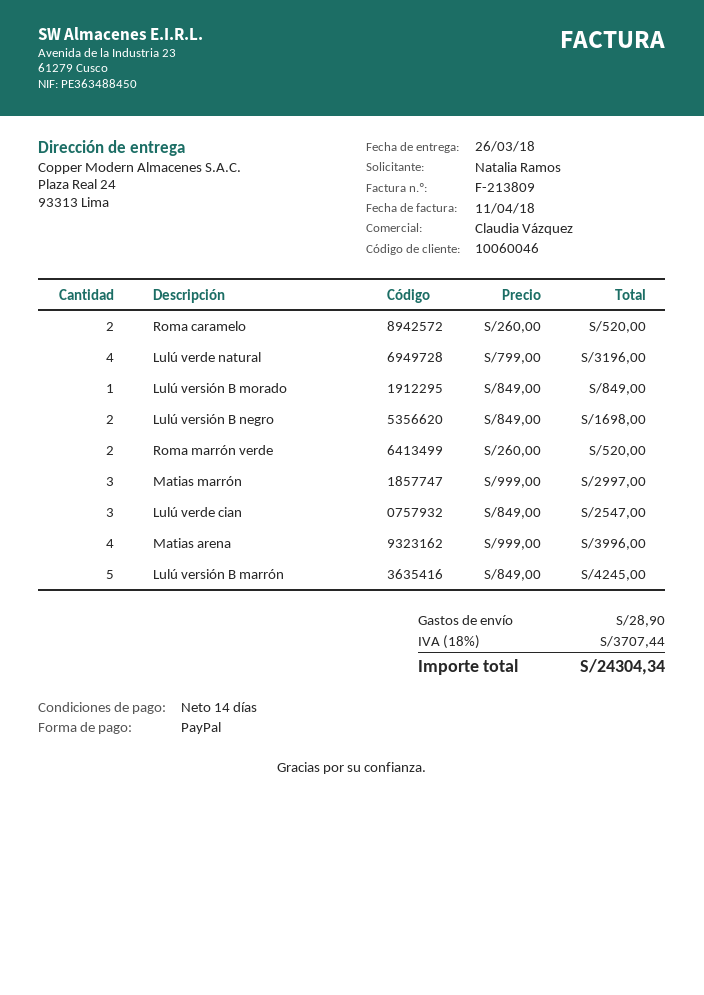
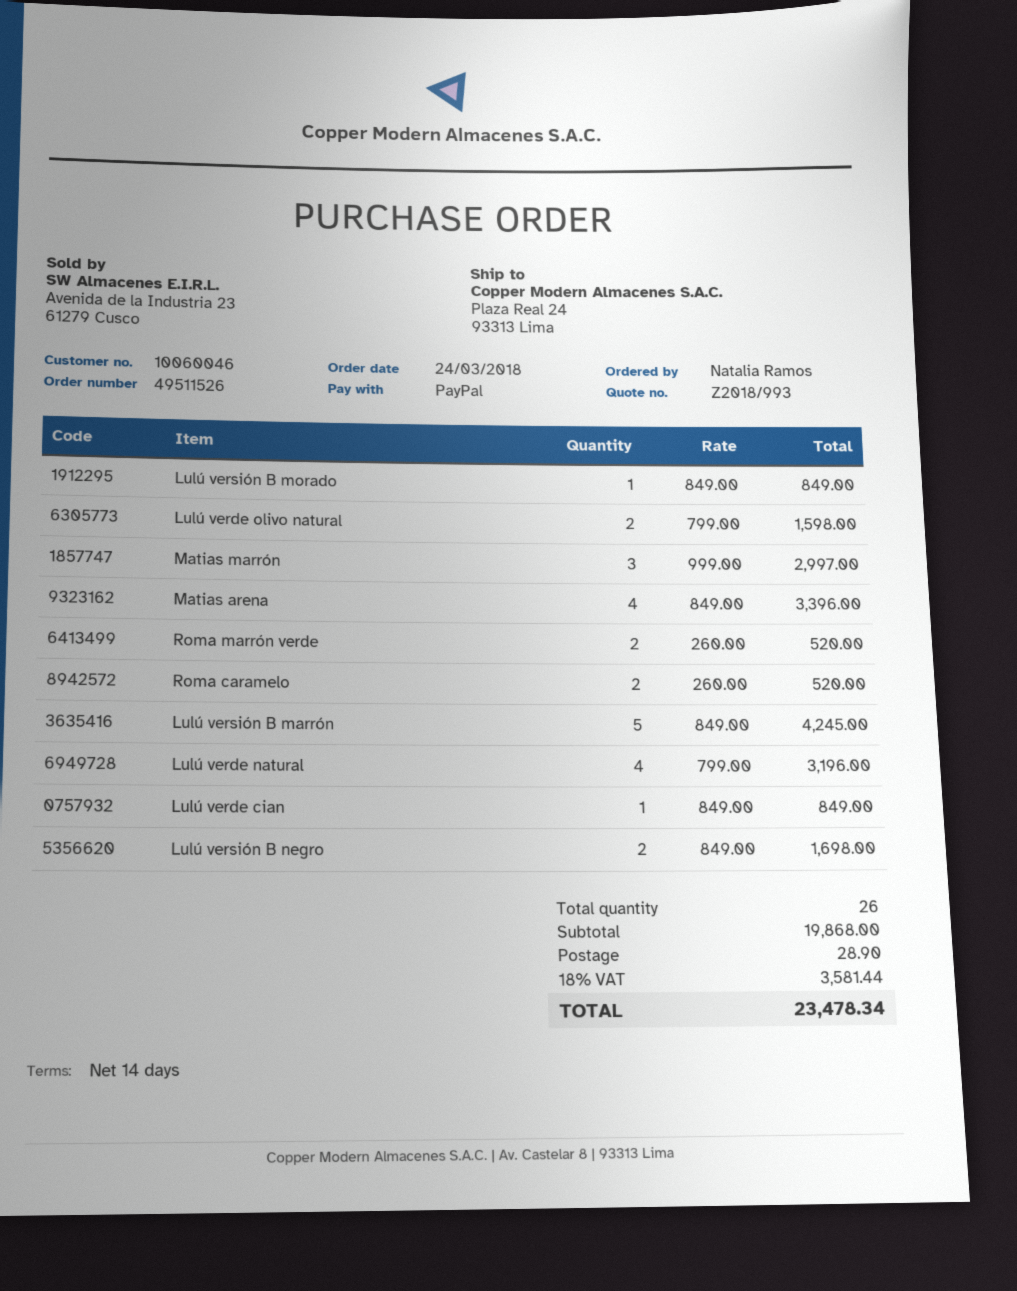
Lulú verde cian: 3 x 849.00 = 2547.00 -> 1 x 849.00 = 849.00
Matias arena: 4 x 999.00 = 3996.00 -> 4 x 849.00 = 3396.00
Lulú verde olivo natural: none -> 2 x 799.00 = 1598.00
tax: 18% = 3707.44 -> 18% = 3581.44
total: 24304.34 -> 23478.34

